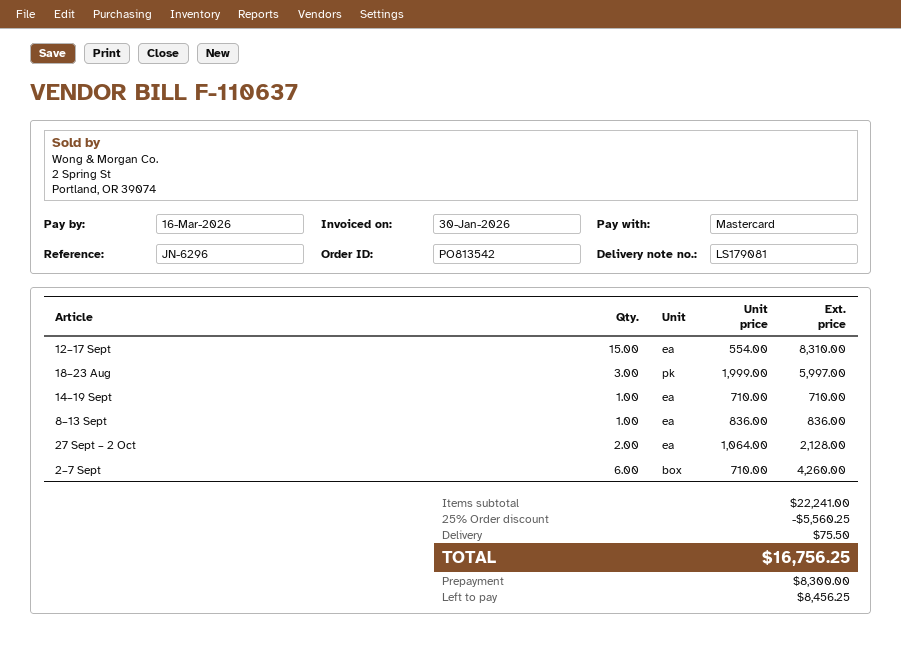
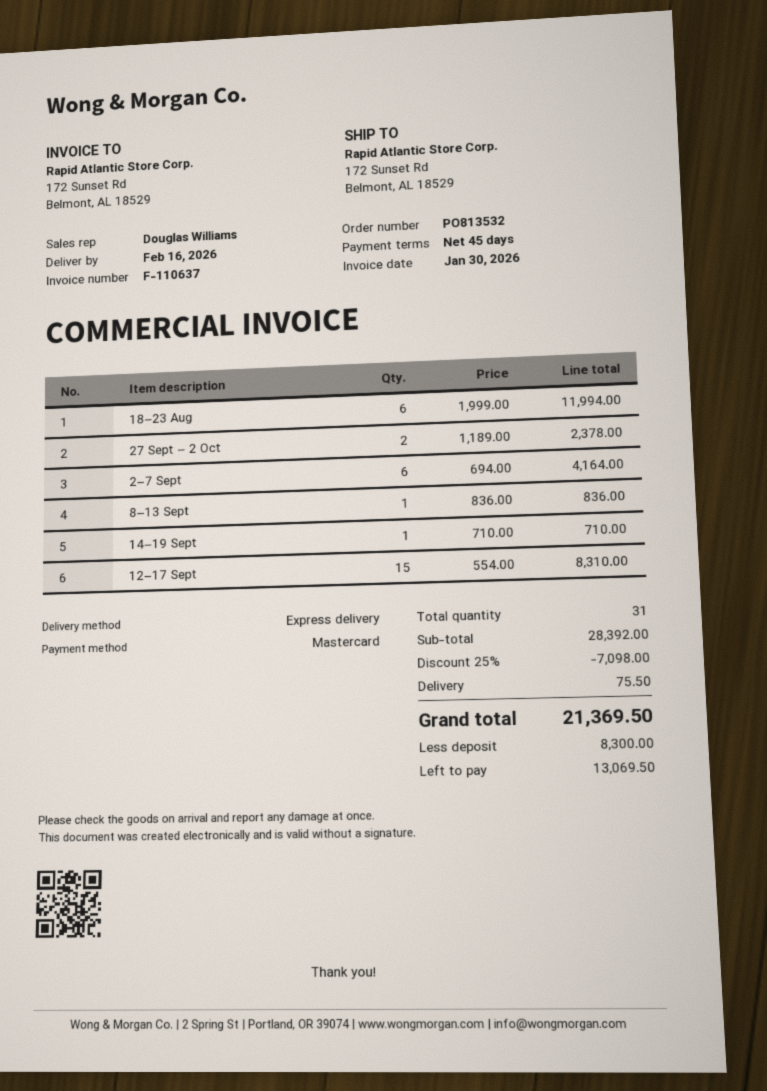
order number: PO813542 -> PO813532
18–23 Aug: 3 x 1999.00 = 5997.00 -> 6 x 1999.00 = 11994.00
27 Sept – 2 Oct: 2 x 1064.00 = 2128.00 -> 2 x 1189.00 = 2378.00
2–7 Sept: 6 x 710.00 = 4260.00 -> 6 x 694.00 = 4164.00
subtotal: 22241.00 -> 28392.00
discount: 25% = 5560.25 -> 25% = 7098.00
total: 16756.25 -> 21369.50
balance: 8456.25 -> 13069.50

